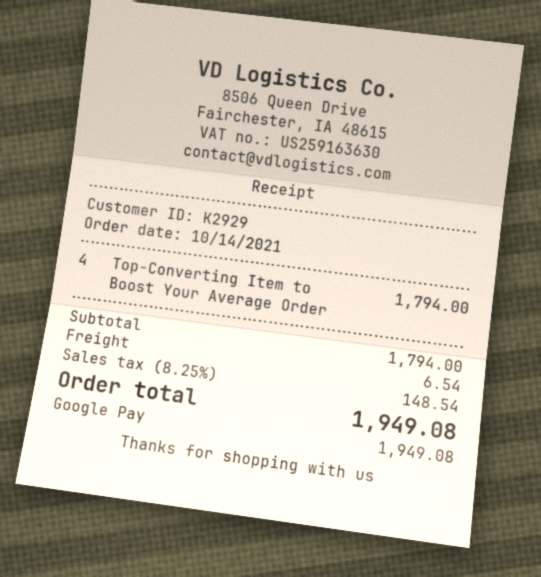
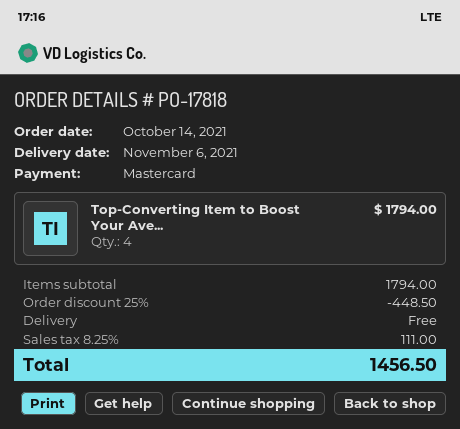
payment method: Google Pay -> Mastercard
discount: none -> 25% = 448.50
shipping: 6.54 -> 0.00
tax: 8.25% = 148.54 -> 8.25% = 111.00
total: 1949.08 -> 1456.50

